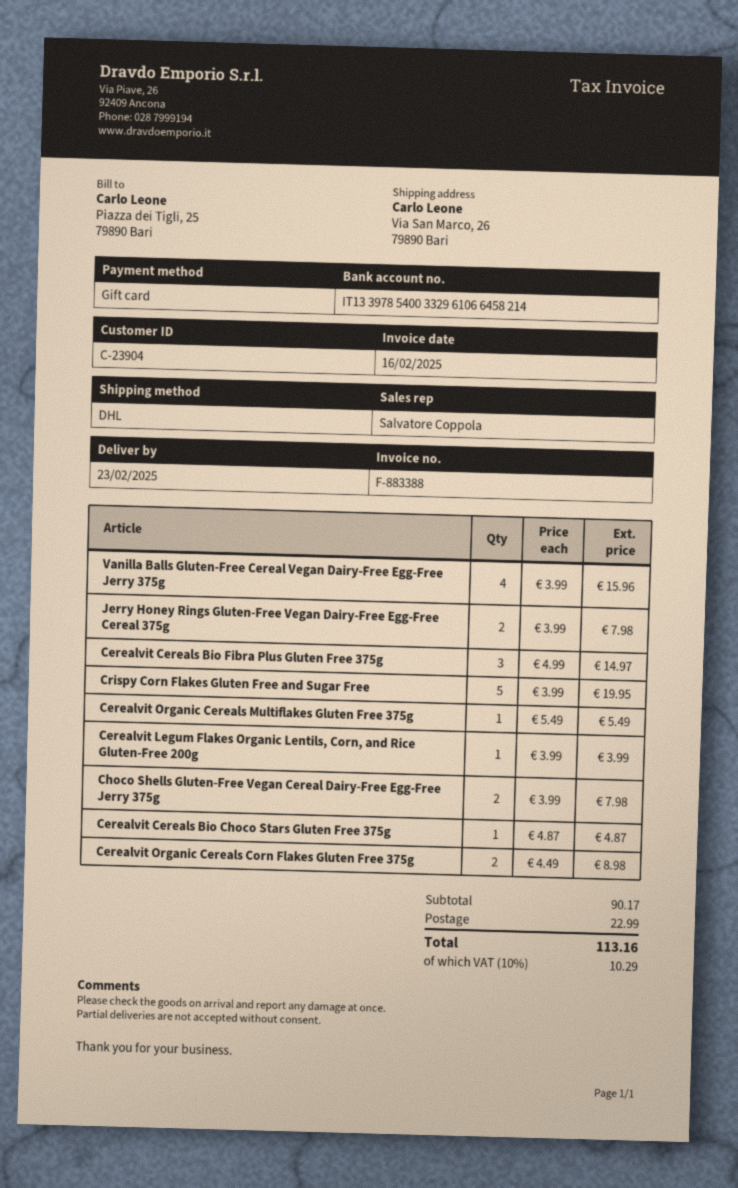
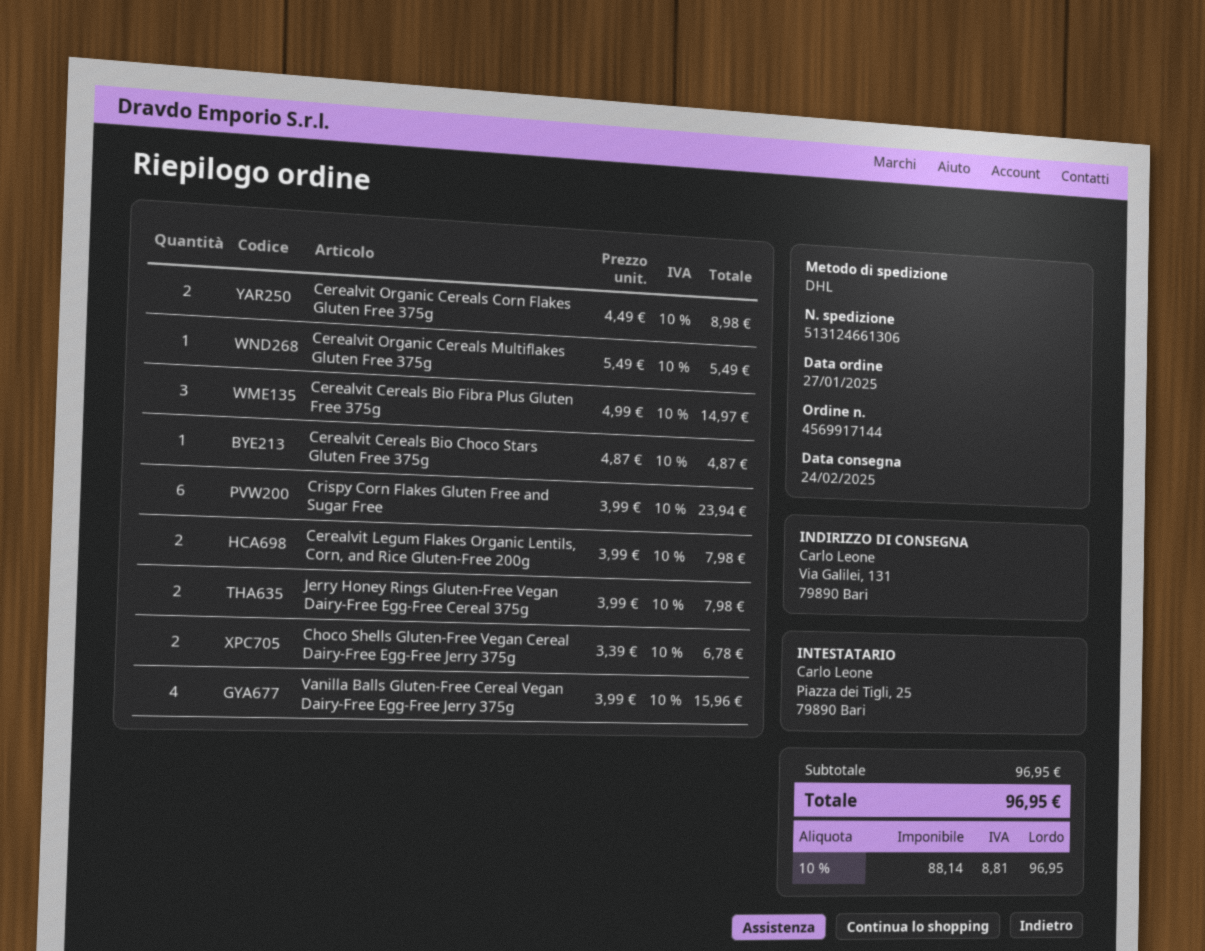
delivery date: 2025-02-23 -> 2025-02-24
ship to: Via San Marco, 26, 79890 Bari -> Via Galilei, 131, 79890 Bari
Crispy Corn Flakes Gluten Free and Sugar Free: 5 x 3.99 = 19.95 -> 6 x 3.99 = 23.94
Cerealvit Legum Flakes Organic Lentils, Corn, and Rice Gluten-Free 200g: 1 x 3.99 = 3.99 -> 2 x 3.99 = 7.98
Choco Shells Gluten-Free Vegan Cereal Dairy-Free Egg-Free Jerry 375g: 2 x 3.99 = 7.98 -> 2 x 3.39 = 6.78
subtotal: 90.17 -> 96.95
shipping: 22.99 -> none
tax: 10% = 10.29 -> 10% = 8.81
total: 113.16 -> 96.95

